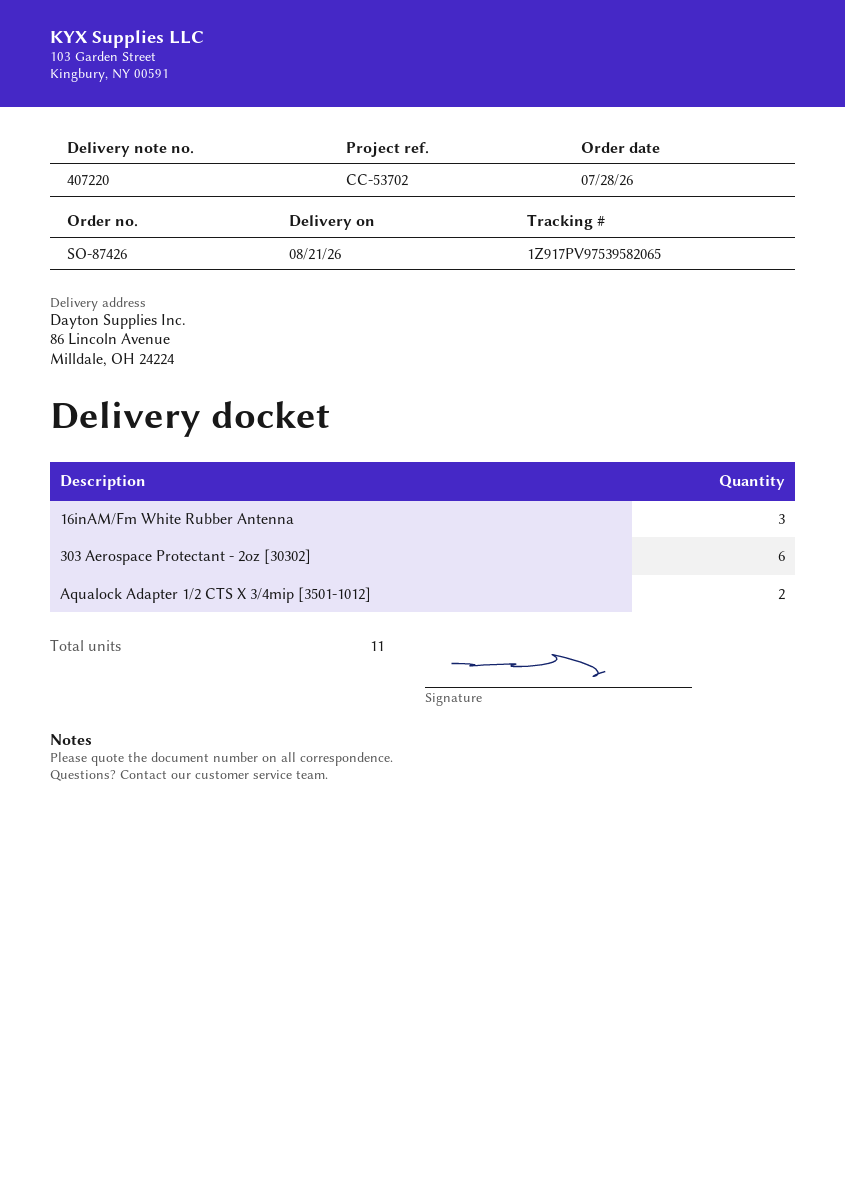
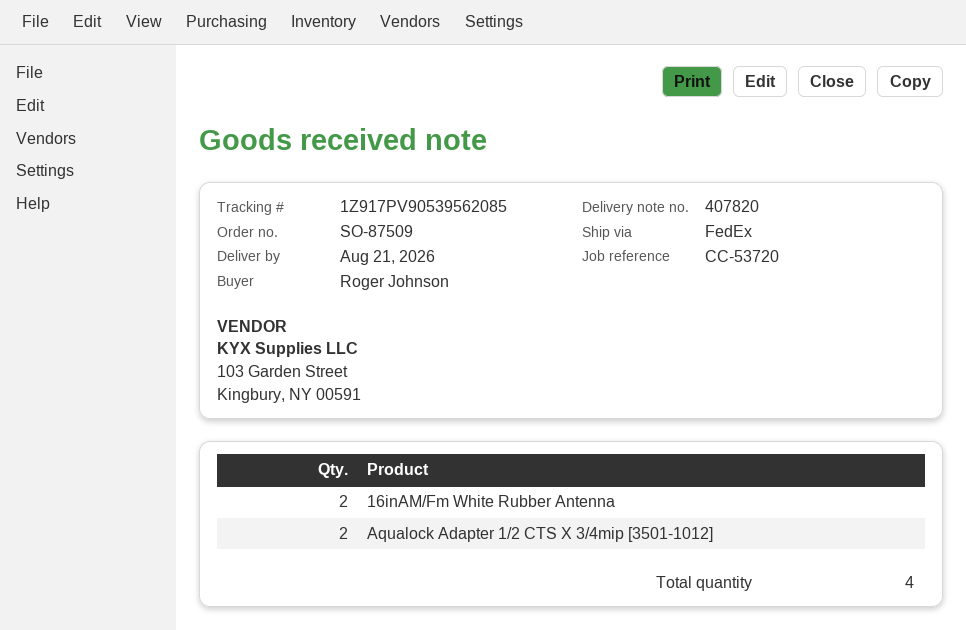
order number: SO-87426 -> SO-87509
delivery note number: 407220 -> 407820
reference: CC-53702 -> CC-53720
tracking number: 1Z917PV97539582065 -> 1Z917PV90539562085
16inAM/Fm White Rubber Antenna: 3 -> 2
303 Aerospace Protectant - 2oz [30302]: 6 -> none
total quantity: 11 -> 4

